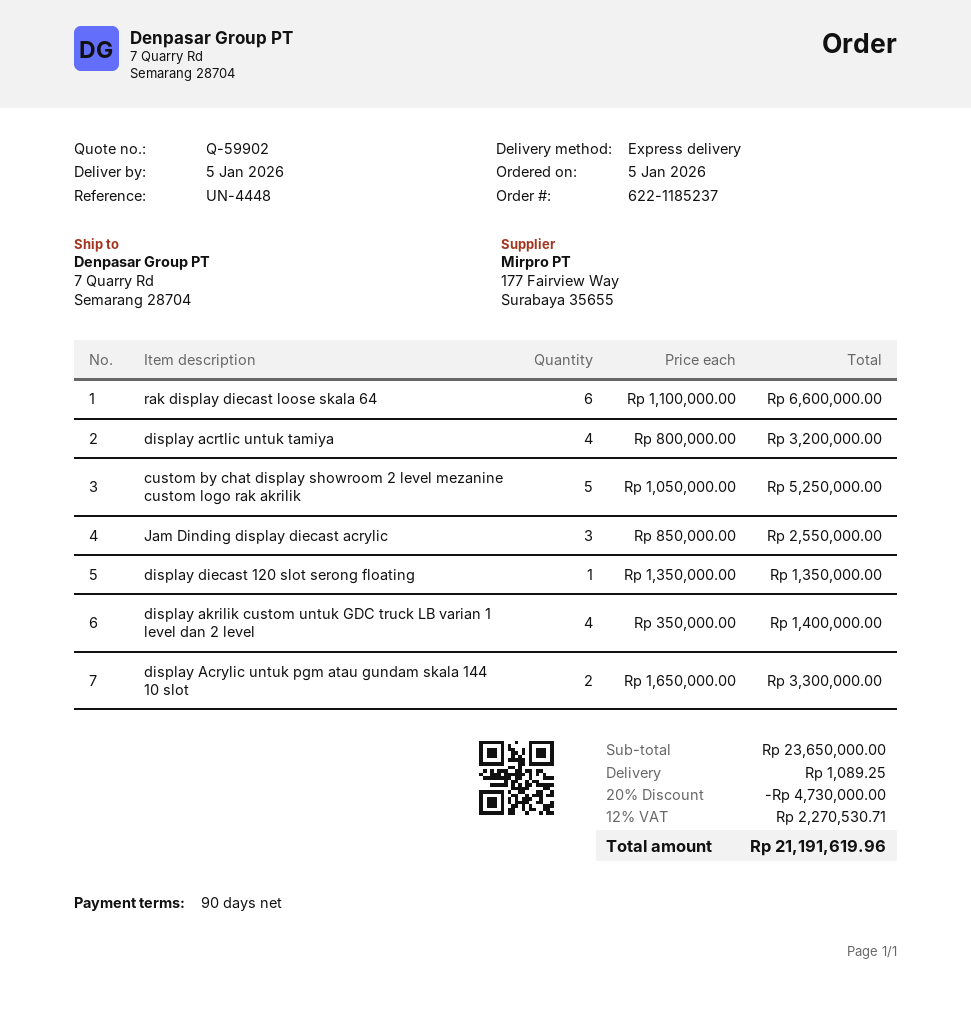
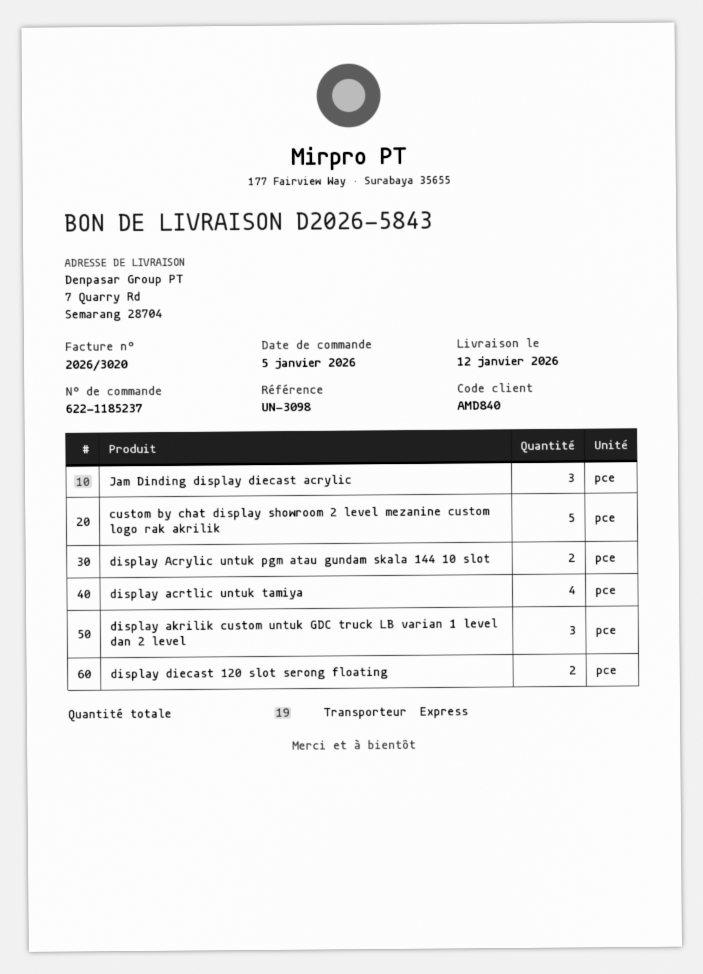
delivery date: 2026-01-05 -> 2026-01-12
reference: UN-4448 -> UN-3098
rak display diecast loose skala 64: 6 -> none
display diecast 120 slot serong floating: 1 -> 2
display akrilik custom untuk GDC truck LB varian 1 level dan 2 level: 4 -> 3

